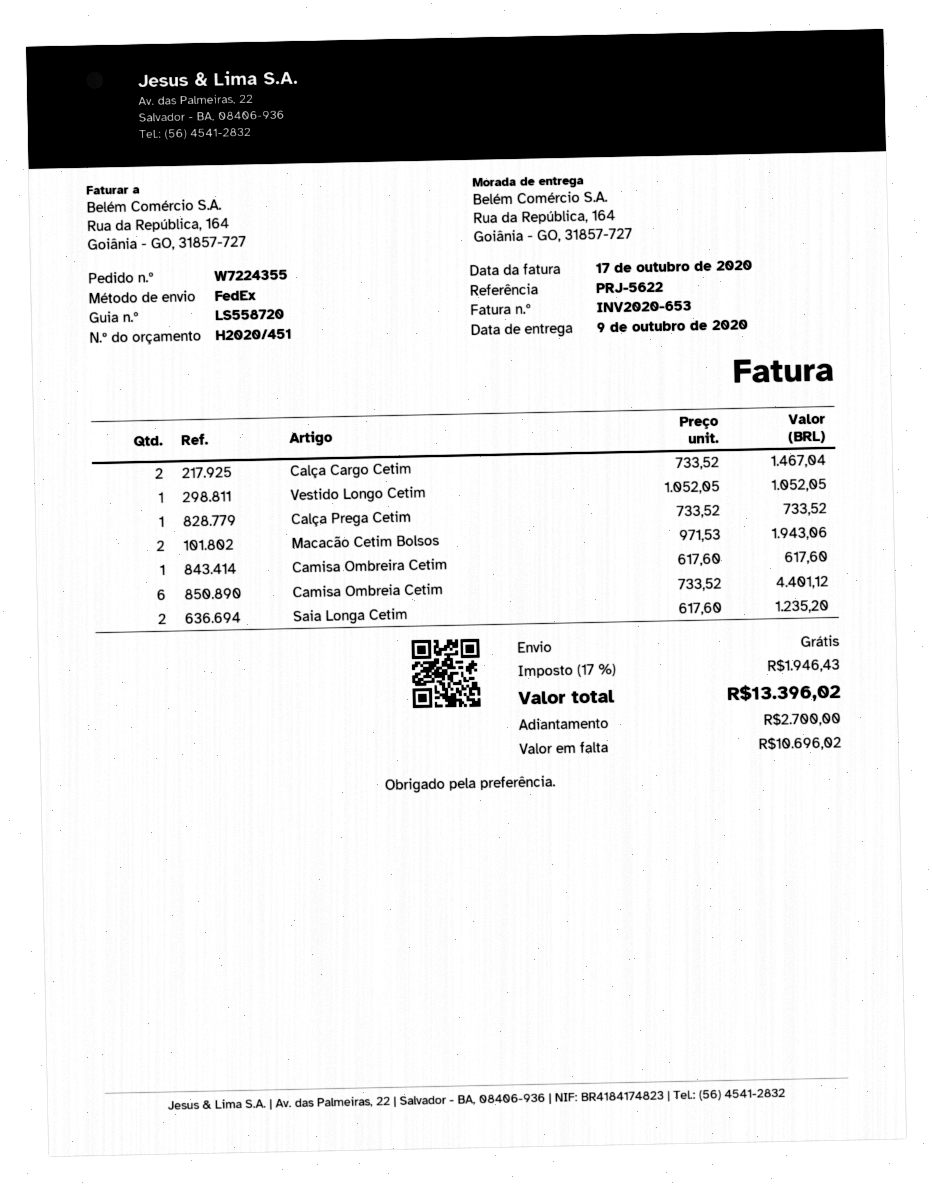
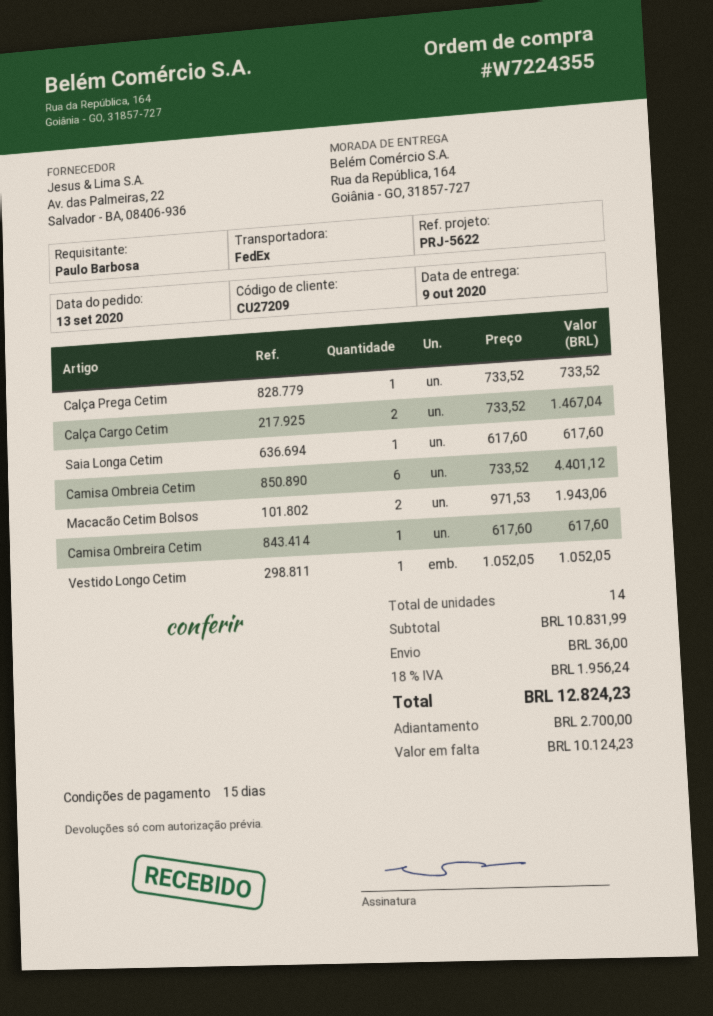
Saia Longa Cetim: 2 x 617.60 = 1235.20 -> 1 x 617.60 = 617.60
shipping: 0.00 -> 36.00
tax: 17% = 1946.43 -> 18% = 1956.24
total: 13396.02 -> 12824.23
balance: 10696.02 -> 10124.23

